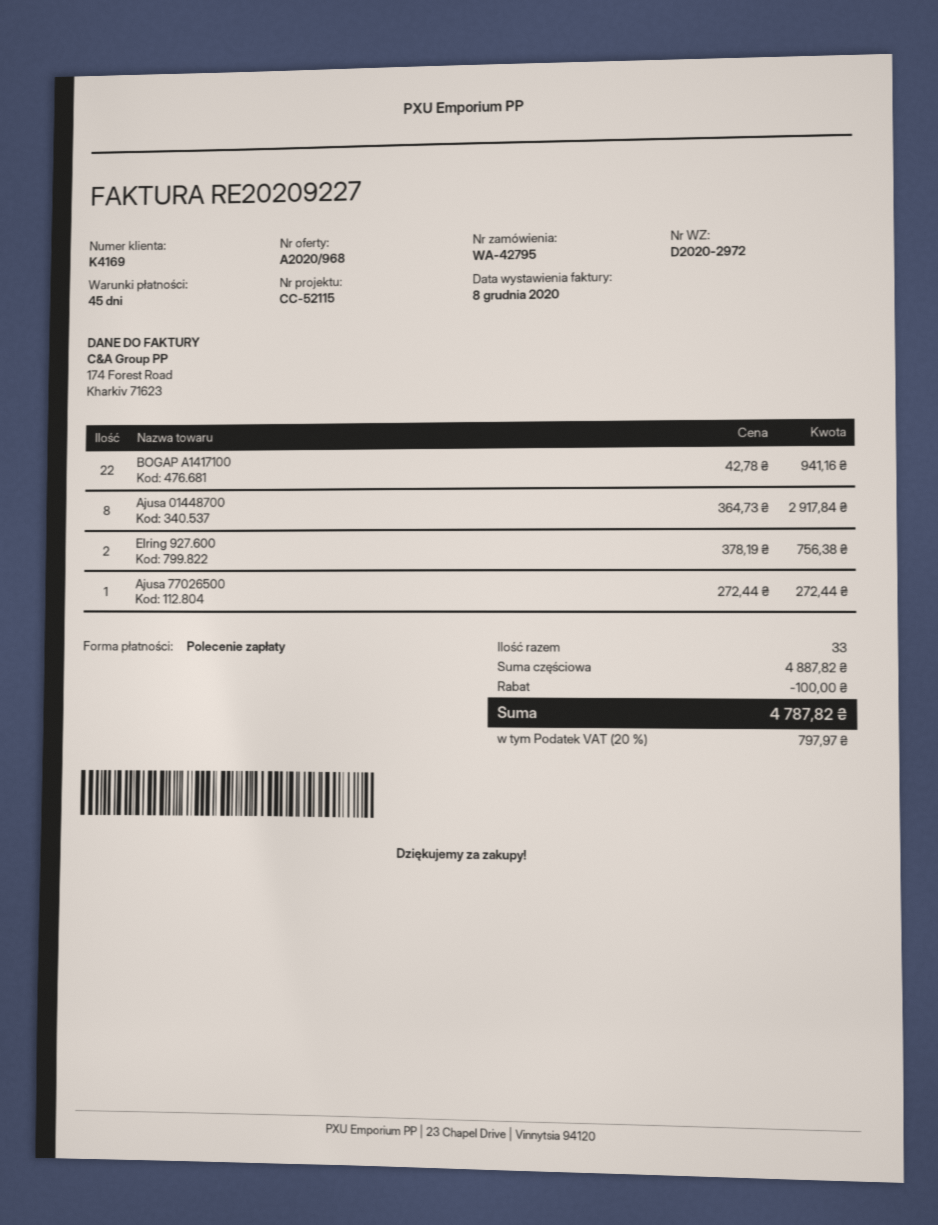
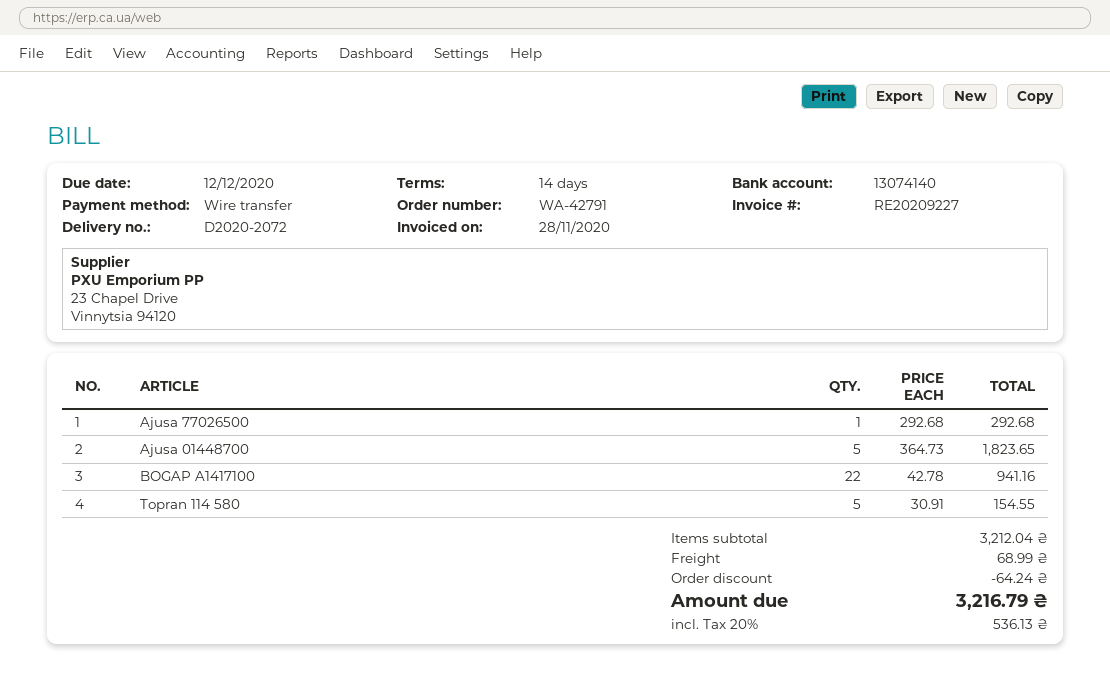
order number: WA-42795 -> WA-42791
delivery note number: D2020-2972 -> D2020-2072
invoice date: 2020-12-08 -> 2020-11-28
payment terms: 45 days -> 14 days
payment method: direct debit -> bank transfer
Ajusa 01448700: 8 x 364.73 = 2917.84 -> 5 x 364.73 = 1823.65
Elring 927.600: 2 x 378.19 = 756.38 -> none
Ajusa 77026500: 1 x 272.44 = 272.44 -> 1 x 292.68 = 292.68
Topran 114 580: none -> 5 x 30.91 = 154.55
subtotal: 4887.82 -> 3212.04
discount: 100.00 -> 64.24
shipping: none -> 68.99
tax: 20% = 797.97 -> 20% = 536.13
total: 4787.82 -> 3216.79

